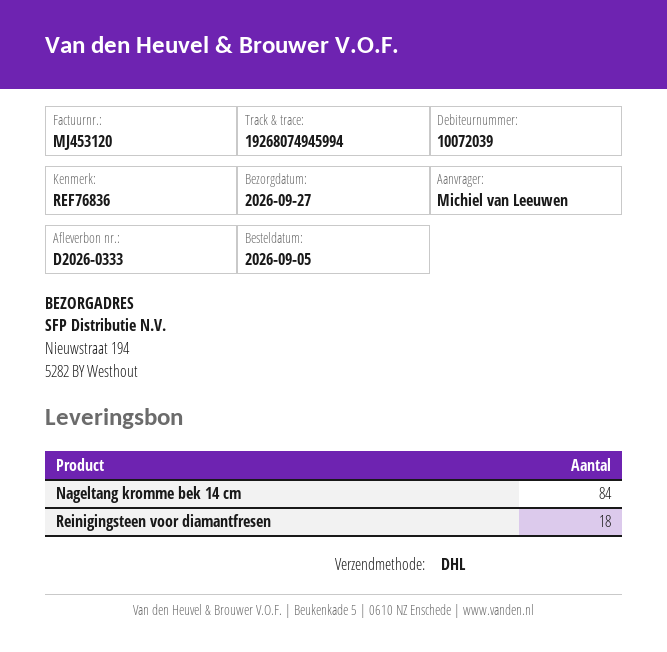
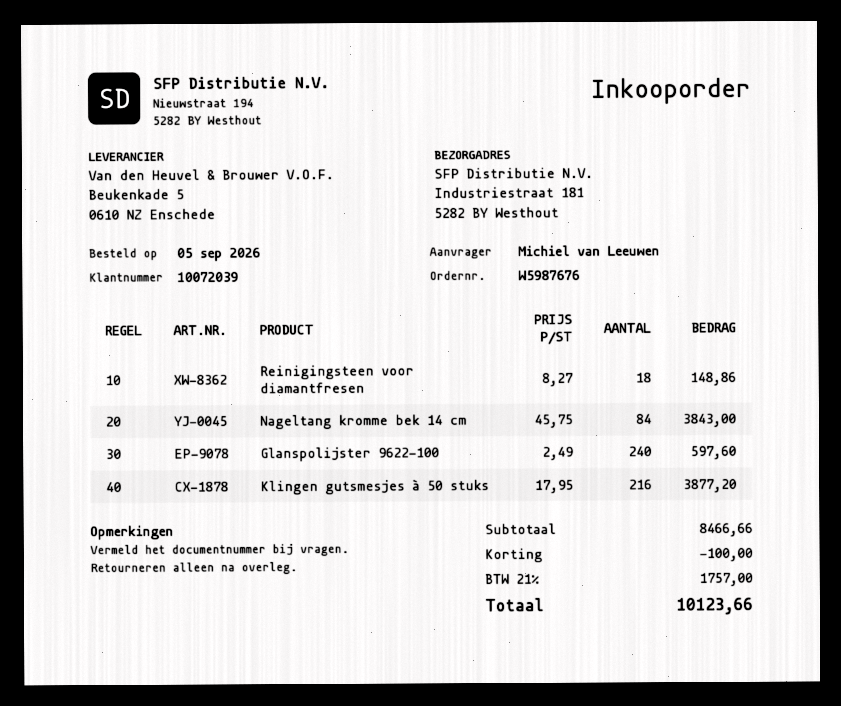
ship to: Nieuwstraat 194, 5282 BY Westhout -> Industriestraat 181, 5282 BY Westhout
Glanspolijster 9622-100: none -> 240
Klingen gutsmesjes à 50 stuks: none -> 216

